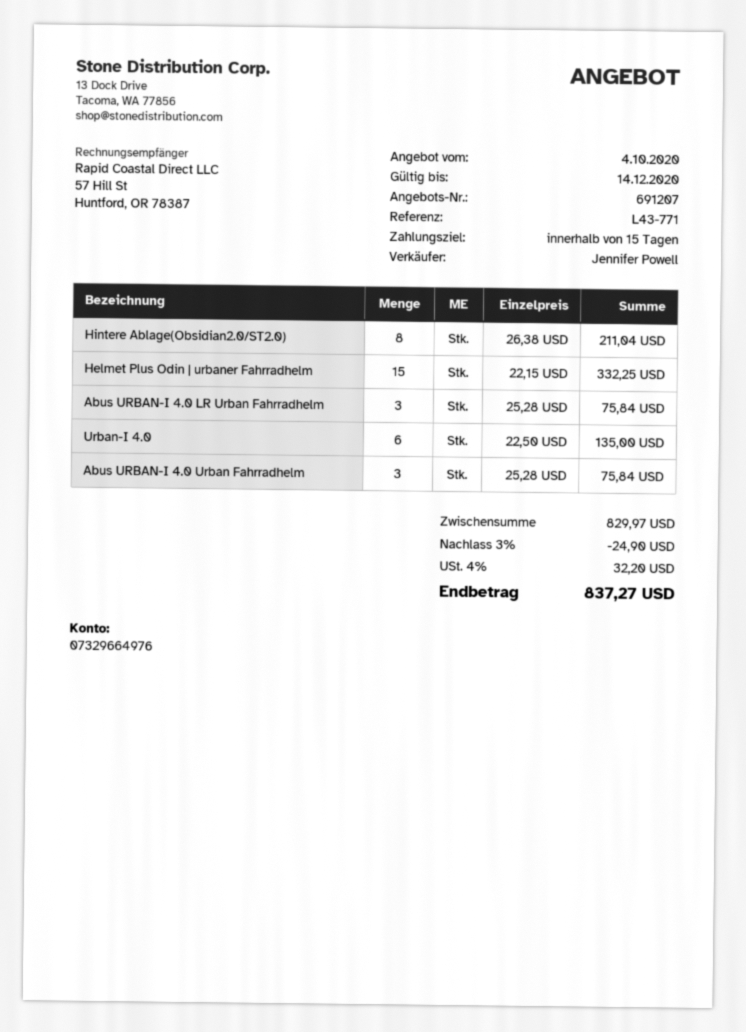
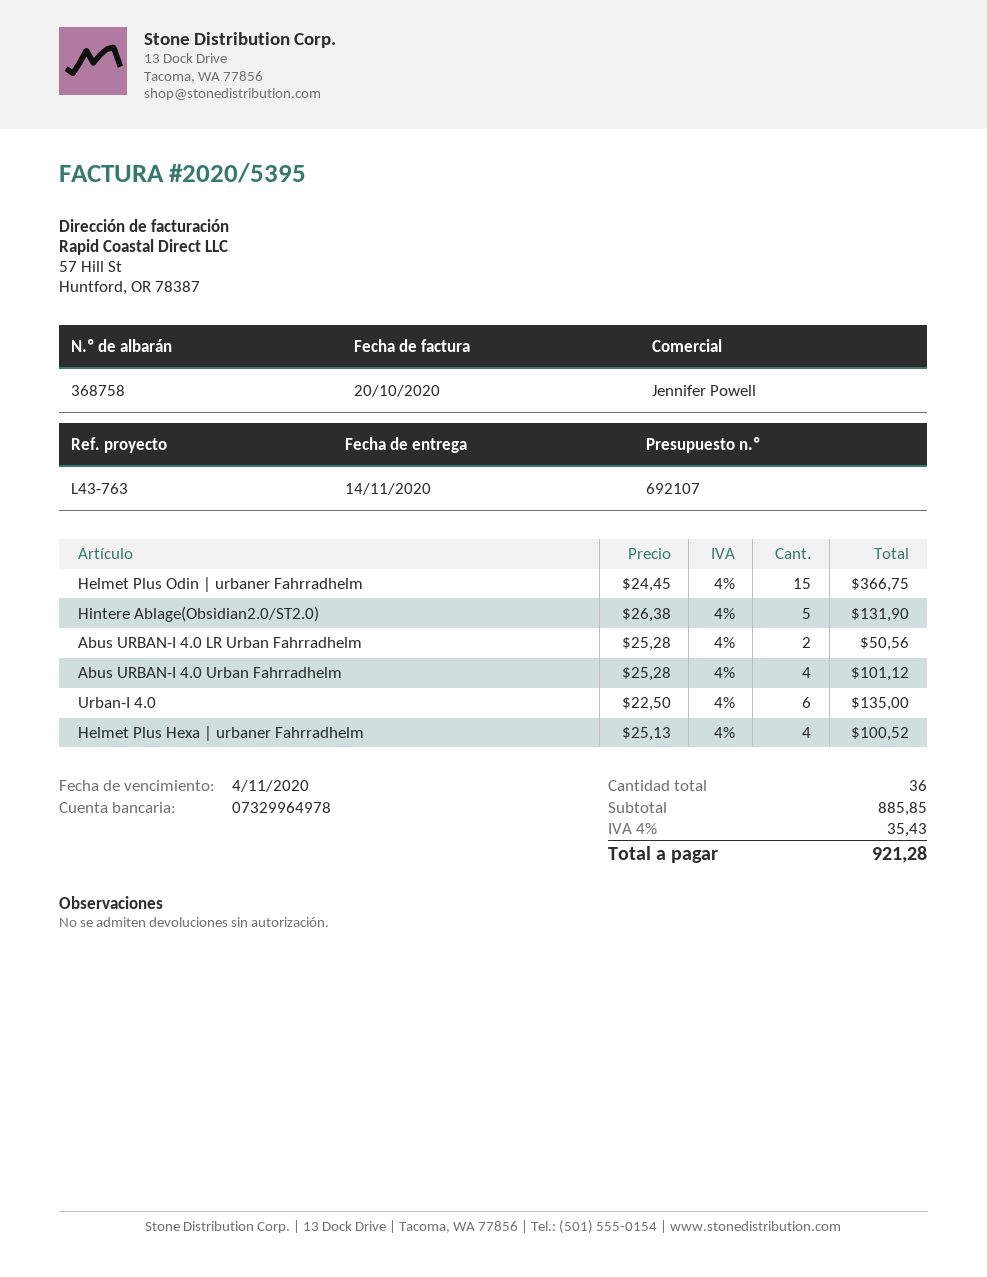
quote number: 691207 -> 692107
reference: L43-771 -> L43-763
bank account: 07329664976 -> 07329964978
Hintere Ablage(Obsidian2.0/ST2.0): 8 x 26.38 = 211.04 -> 5 x 26.38 = 131.90
Helmet Plus Odin | urbaner Fahrradhelm: 15 x 22.15 = 332.25 -> 15 x 24.45 = 366.75
Abus URBAN-I 4.0 LR Urban Fahrradhelm: 3 x 25.28 = 75.84 -> 2 x 25.28 = 50.56
Abus URBAN-I 4.0 Urban Fahrradhelm: 3 x 25.28 = 75.84 -> 4 x 25.28 = 101.12
Helmet Plus Hexa | urbaner Fahrradhelm: none -> 4 x 25.13 = 100.52
subtotal: 829.97 -> 885.85
discount: 3% = 24.90 -> none
tax: 4% = 32.20 -> 4% = 35.43
total: 837.27 -> 921.28

